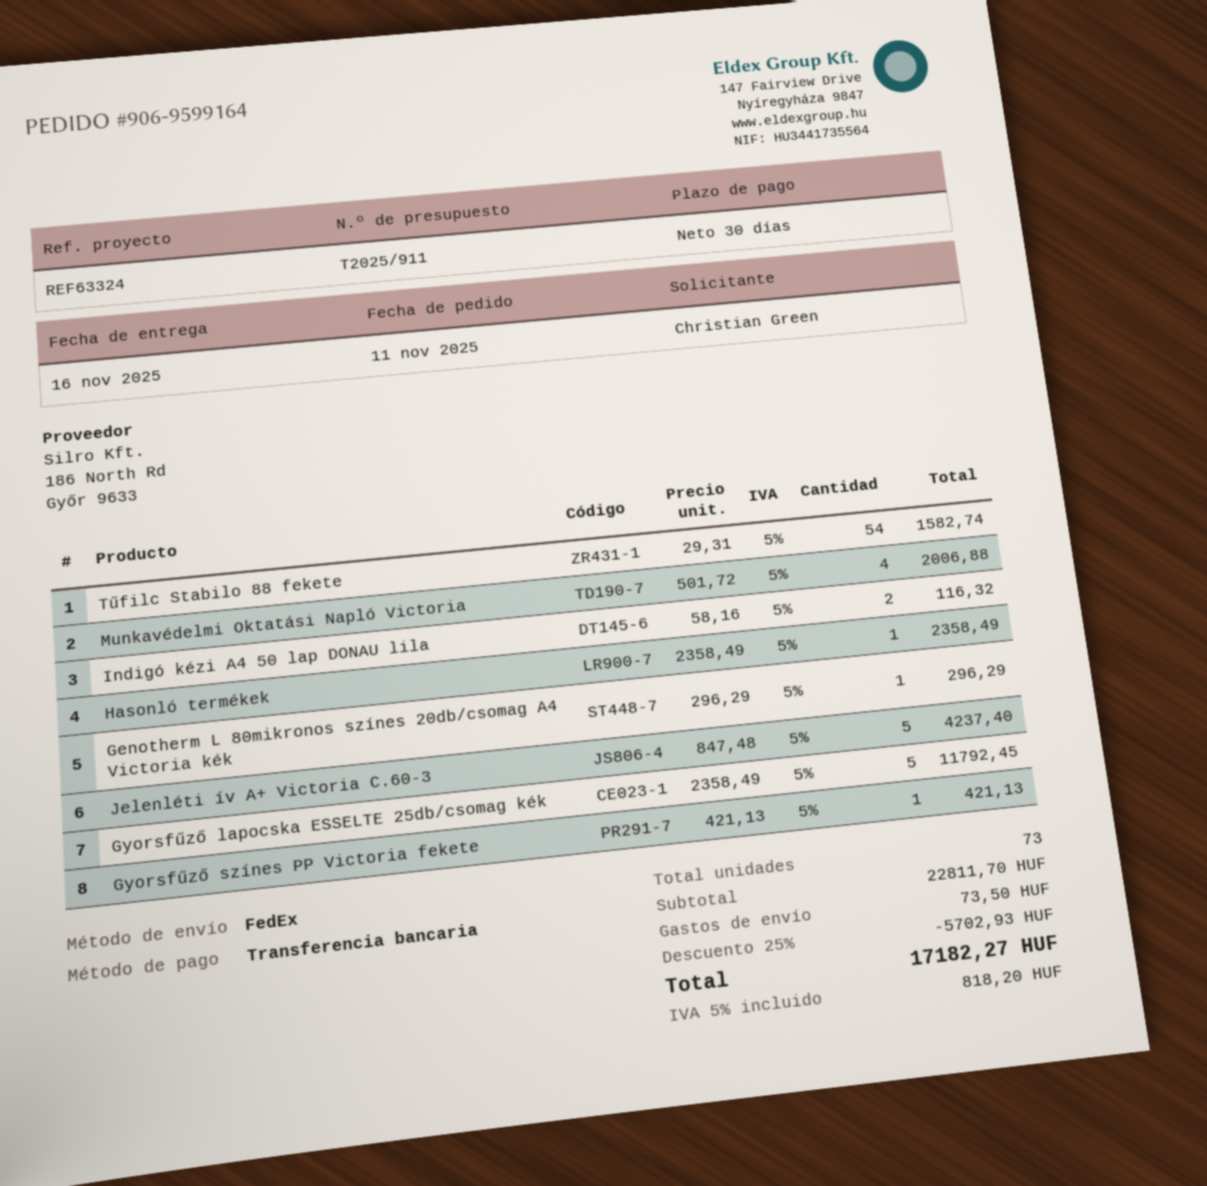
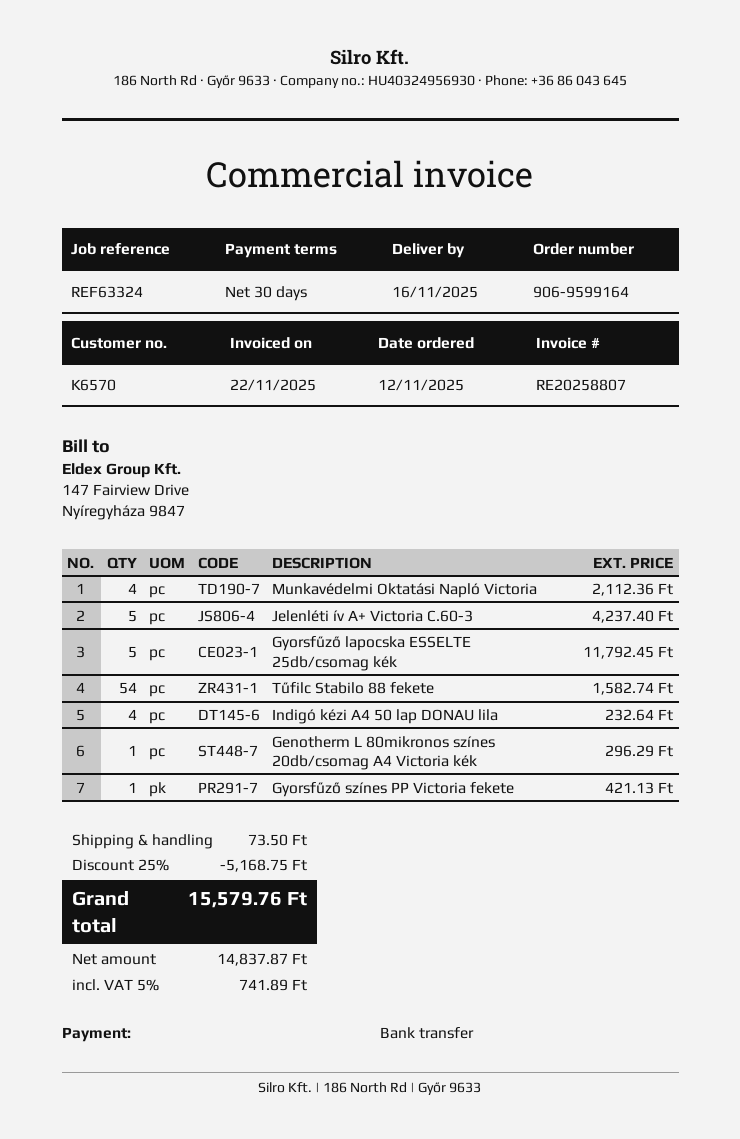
order date: 2025-11-11 -> 2025-11-12
Munkavédelmi Oktatási Napló Victoria: 4 for 2006.88 -> 4 for 2112.36
Indigó kézi A4 50 lap DONAU lila: 2 for 116.32 -> 4 for 232.64
Hasonló termékek: 1 for 2358.49 -> none
discount: 25% = 5702.93 -> 25% = 5168.75
tax: 5% = 818.20 -> 5% = 741.89
total: 17182.27 -> 15579.76

